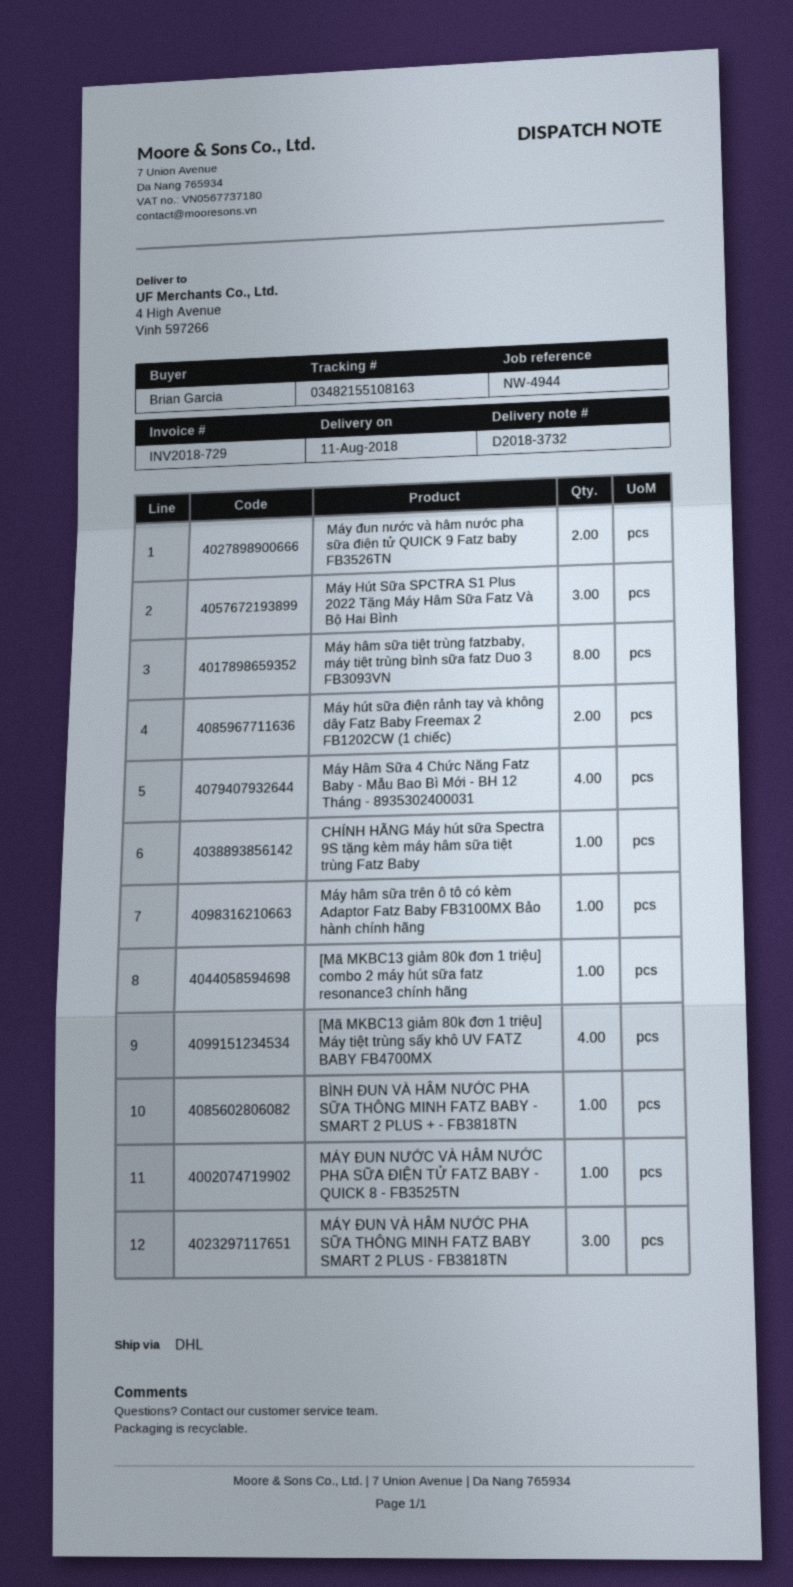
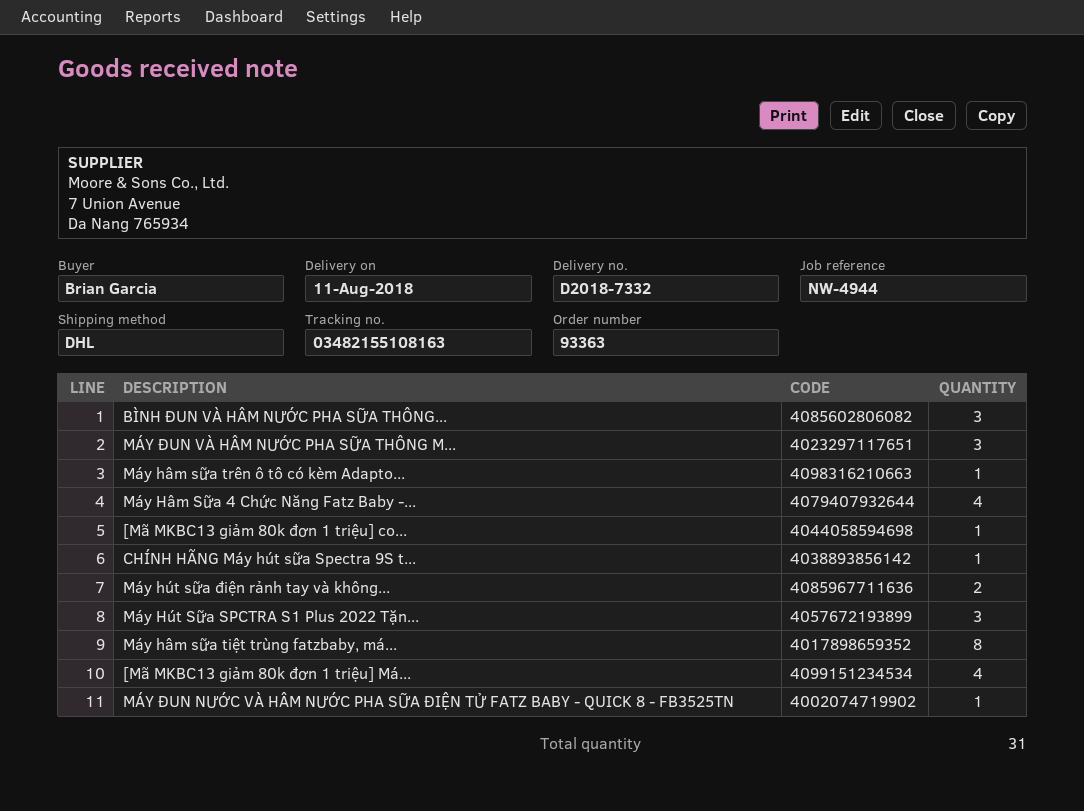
delivery note number: D2018-3732 -> D2018-7332
Máy đun nước và hâm nước pha sữa điện tử QUICK 9 Fatz baby FB3526TN: 2 -> none
BÌNH ĐUN VÀ HÂM NƯỚC PHA SỮA THÔNG MINH FATZ BABY - SMART 2 PLUS + - FB3818TN: 1 -> 3

